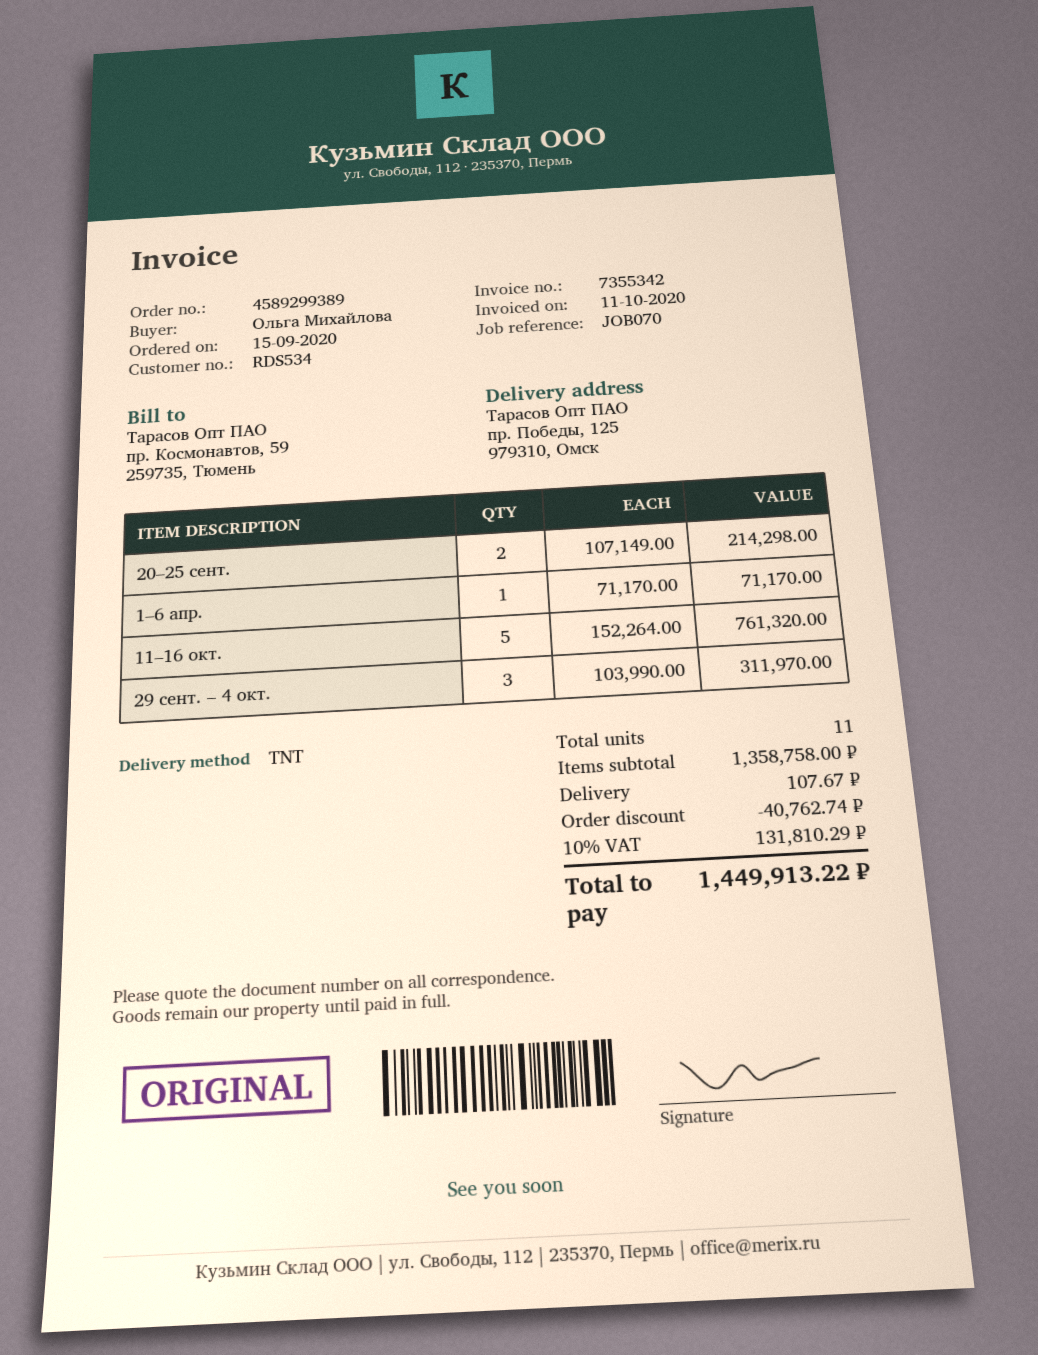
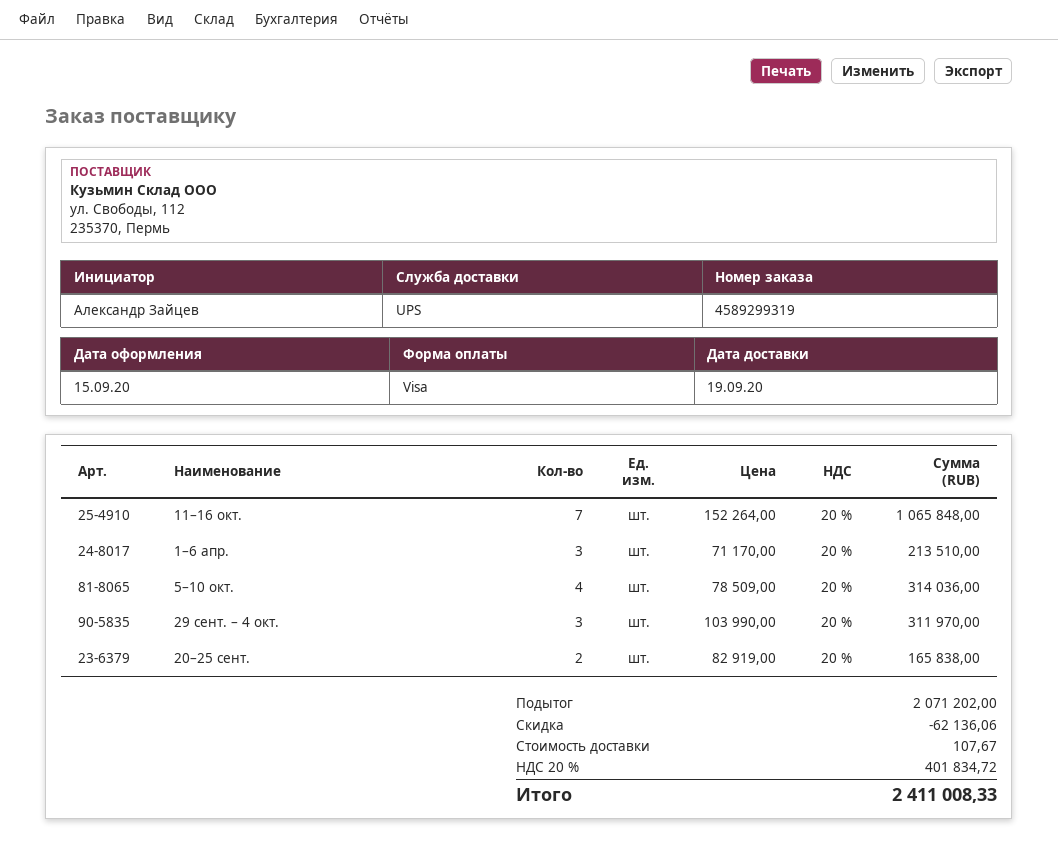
order number: 4589299389 -> 4589299319
ordered by: Ольга Михайлова -> Александр Зайцев
shipping method: TNT -> UPS
20–25 сент.: 2 x 107149.00 = 214298.00 -> 2 x 82919.00 = 165838.00
1–6 апр.: 1 x 71170.00 = 71170.00 -> 3 x 71170.00 = 213510.00
11–16 окт.: 5 x 152264.00 = 761320.00 -> 7 x 152264.00 = 1065848.00
5–10 окт.: none -> 4 x 78509.00 = 314036.00
subtotal: 1358758.00 -> 2071202.00
discount: 40762.74 -> 62136.06
tax: 10% = 131810.29 -> 20% = 401834.72
total: 1449913.22 -> 2411008.33

